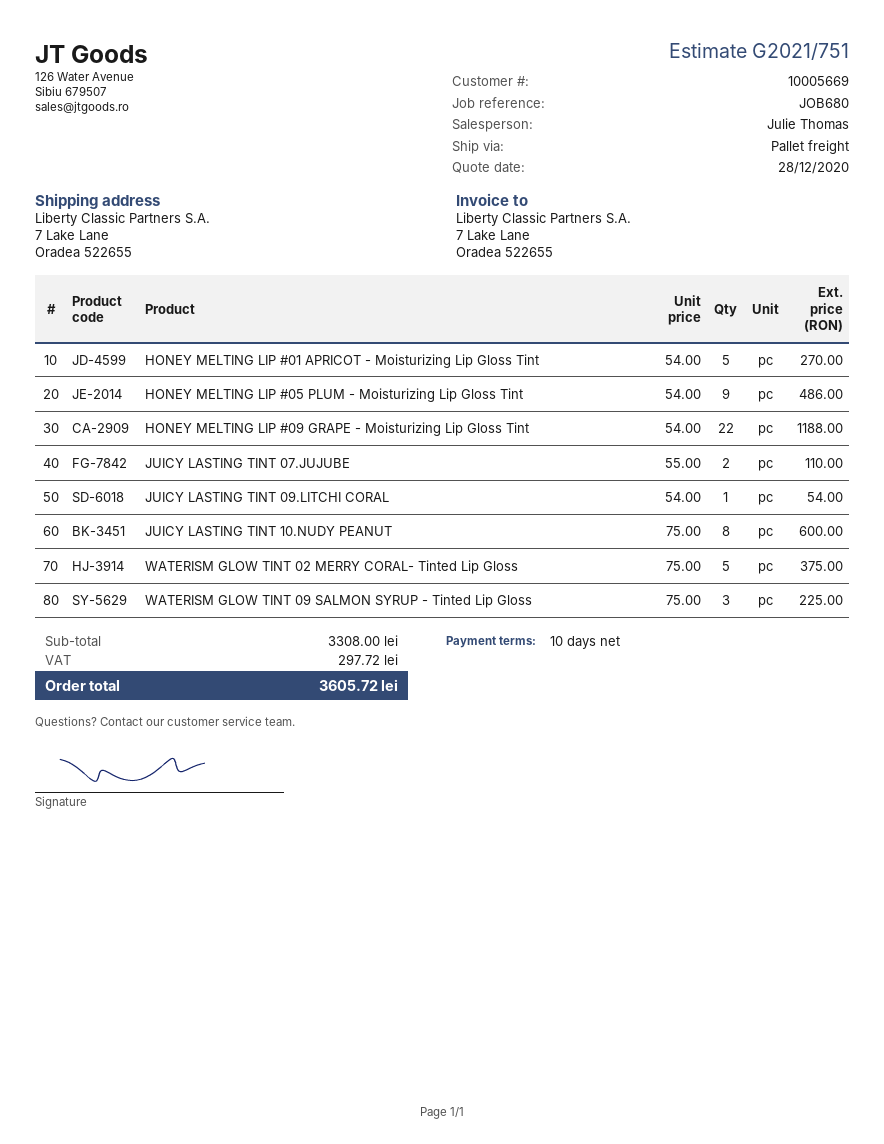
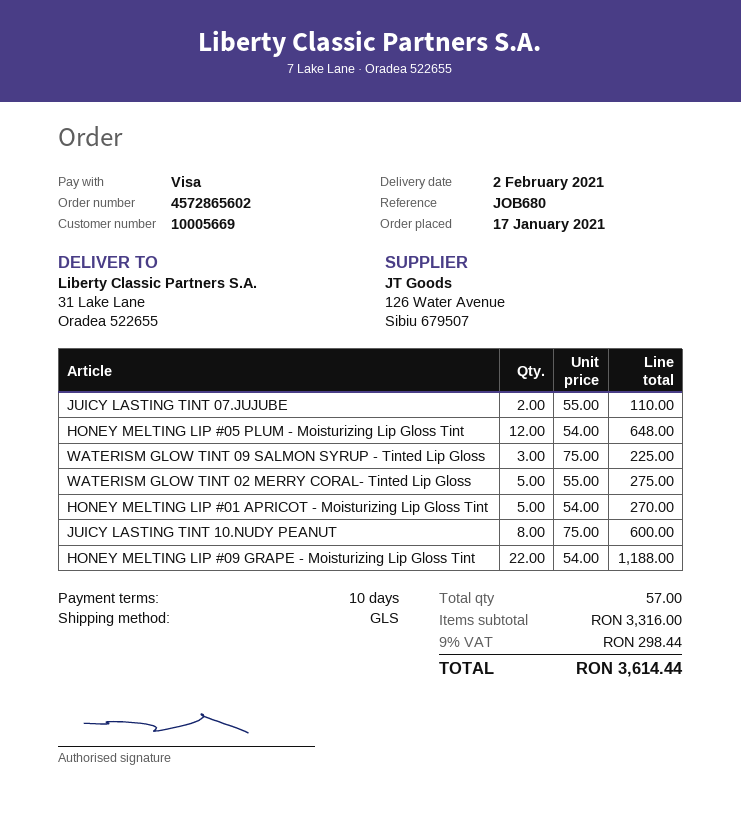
shipping method: pallet freight -> GLS
ship to: 7 Lake Lane, Oradea 522655 -> 31 Lake Lane, Oradea 522655
HONEY MELTING LIP #05 PLUM - Moisturizing Lip Gloss Tint: 9 x 54.00 = 486.00 -> 12 x 54.00 = 648.00
JUICY LASTING TINT 09.LITCHI CORAL: 1 x 54.00 = 54.00 -> none
WATERISM GLOW TINT 02 MERRY CORAL- Tinted Lip Gloss: 5 x 75.00 = 375.00 -> 5 x 55.00 = 275.00
subtotal: 3308.00 -> 3316.00
tax: 297.72 -> 298.44
total: 3605.72 -> 3614.44

